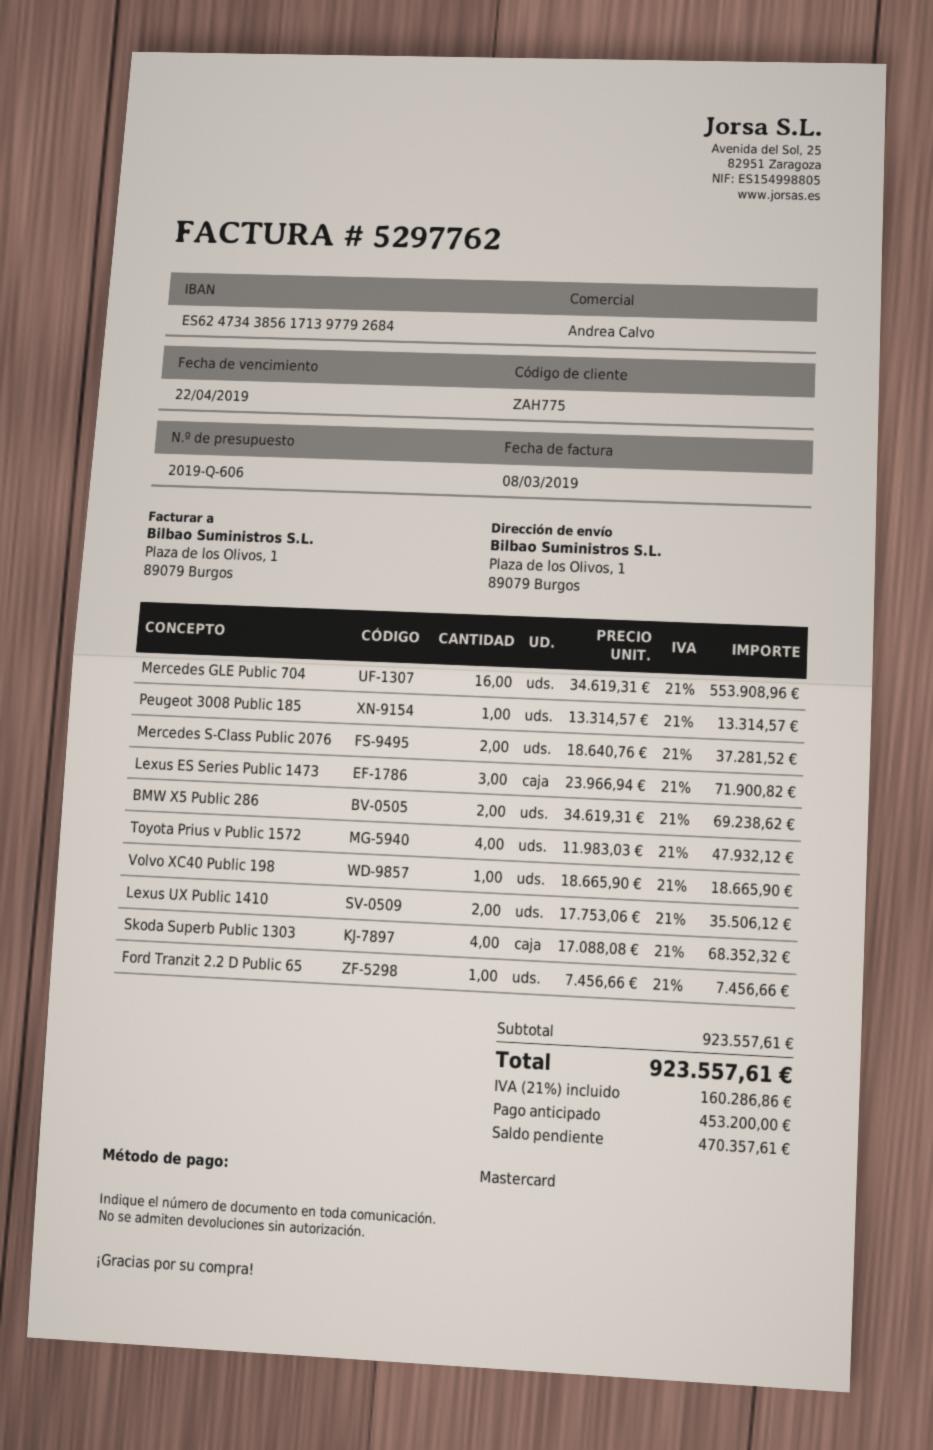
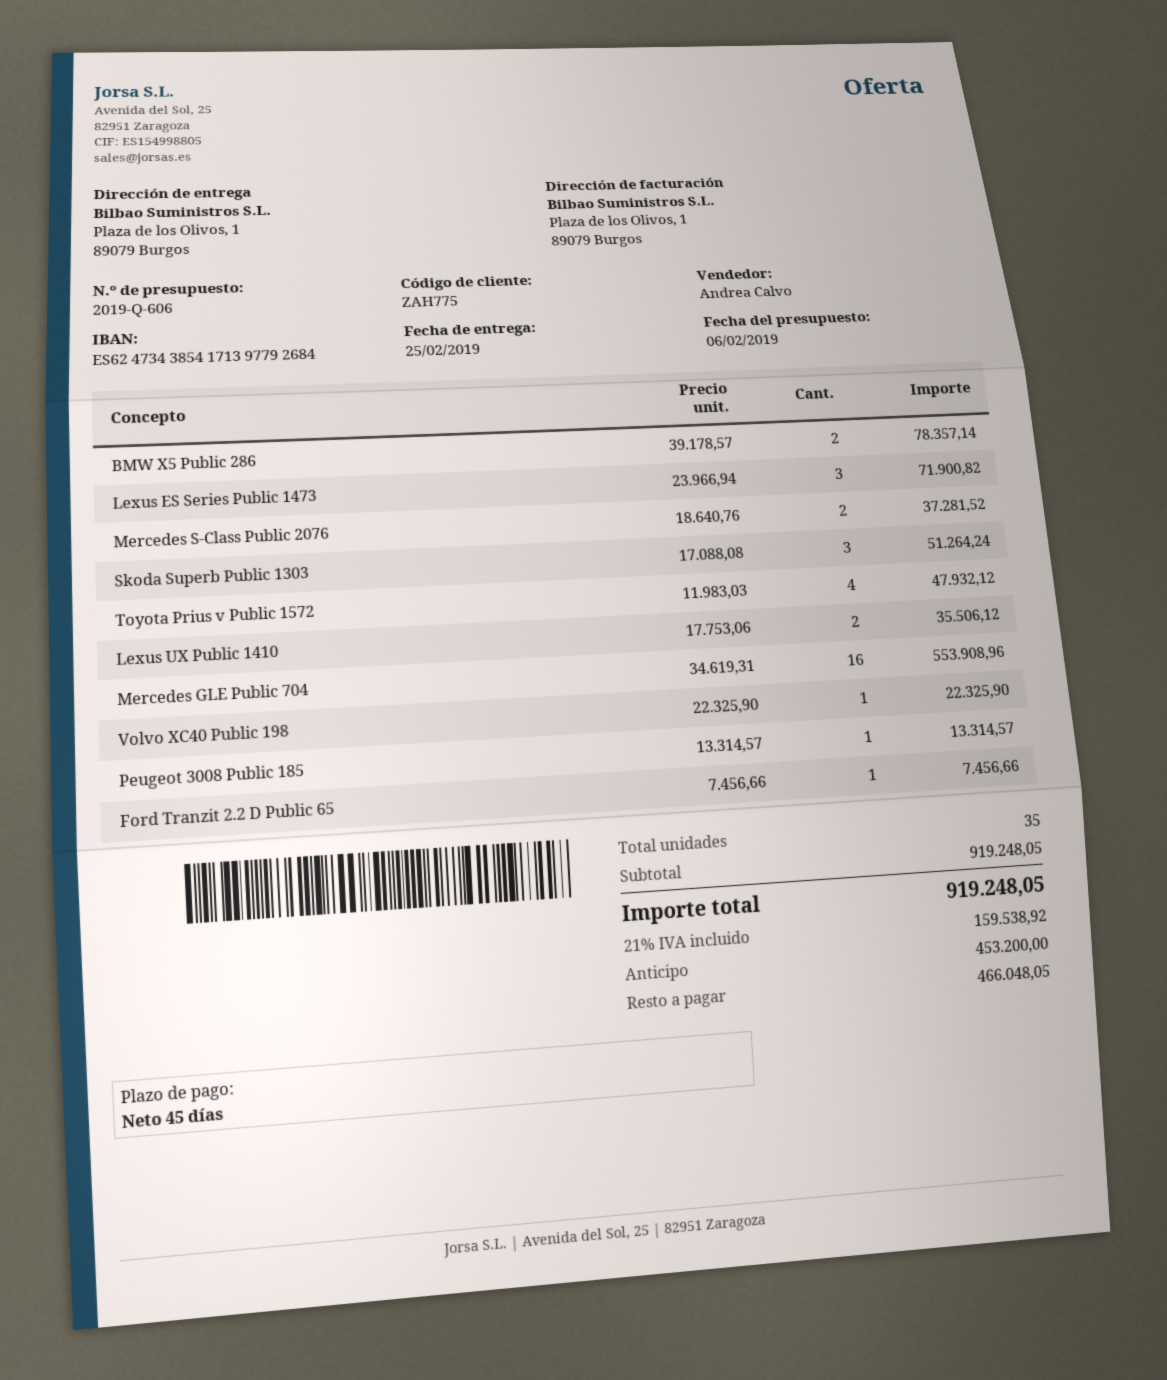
bank account: ES6247343856171397792684 -> ES6247343854171397792684
BMW X5 Public 286: 2 x 34619.31 = 69238.62 -> 2 x 39178.57 = 78357.14
Volvo XC40 Public 198: 1 x 18665.90 = 18665.90 -> 1 x 22325.90 = 22325.90
Skoda Superb Public 1303: 4 x 17088.08 = 68352.32 -> 3 x 17088.08 = 51264.24
subtotal: 923557.61 -> 919248.05
tax: 21% = 160286.86 -> 21% = 159538.92
total: 923557.61 -> 919248.05
balance: 470357.61 -> 466048.05

